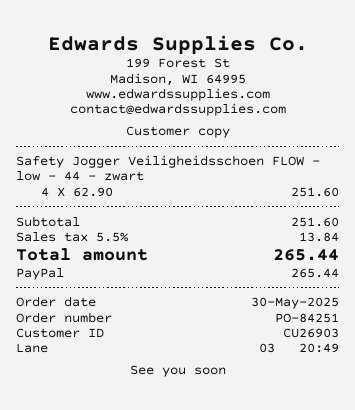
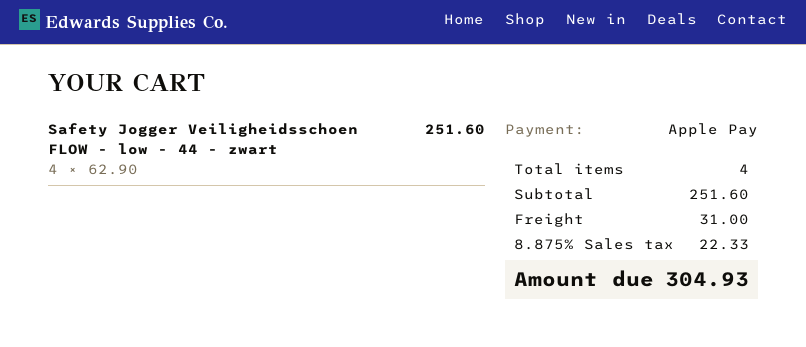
payment method: PayPal -> Apple Pay
shipping: none -> 31.00
tax: 5.5% = 13.84 -> 8.875% = 22.33
total: 265.44 -> 304.93

